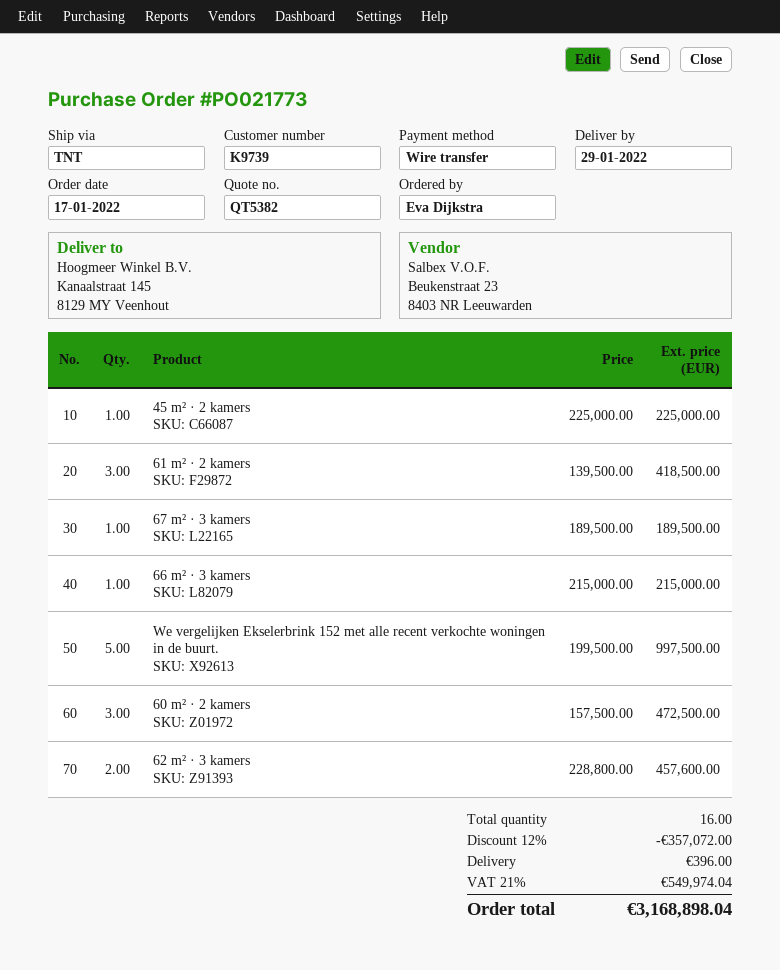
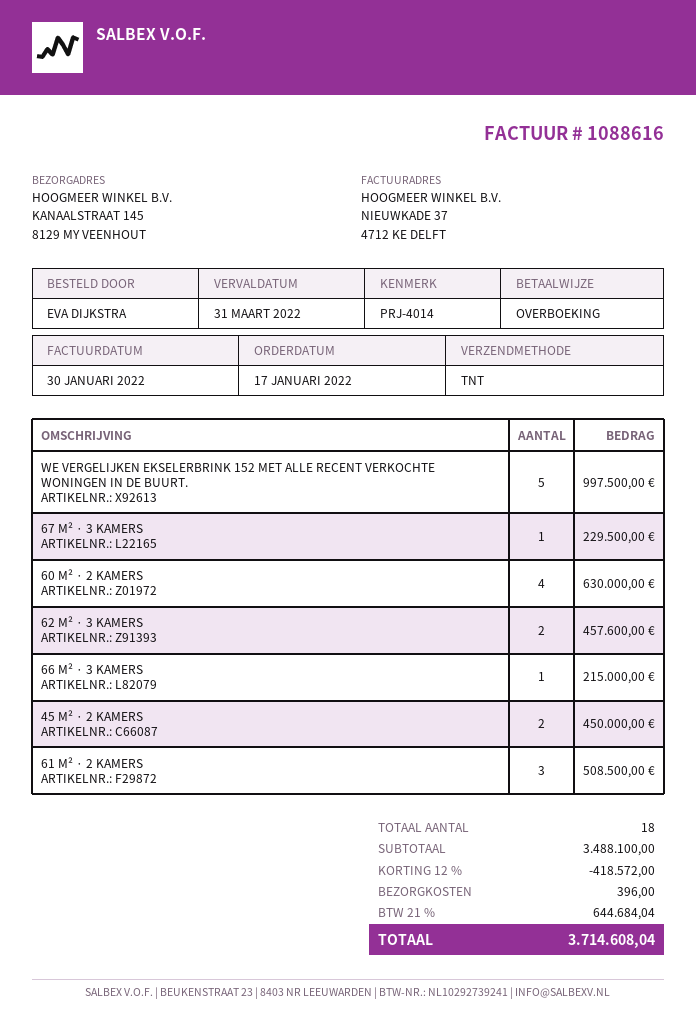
45 m² · 2 kamers: 1 for 225000.00 -> 2 for 450000.00
61 m² · 2 kamers: 3 for 418500.00 -> 3 for 508500.00
67 m² · 3 kamers: 1 for 189500.00 -> 1 for 229500.00
60 m² · 2 kamers: 3 for 472500.00 -> 4 for 630000.00
total quantity: 16 -> 18
discount: 12% = 357072.00 -> 12% = 418572.00
tax: 21% = 549974.04 -> 21% = 644684.04
total: 3168898.04 -> 3714608.04

